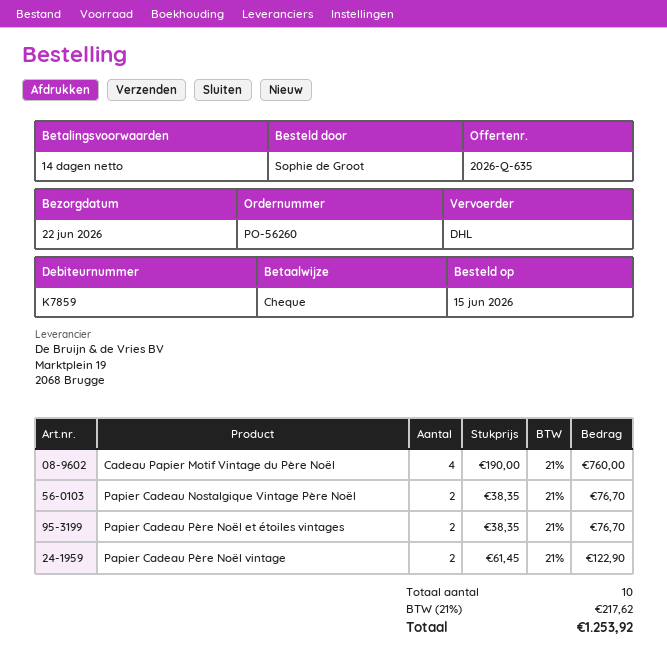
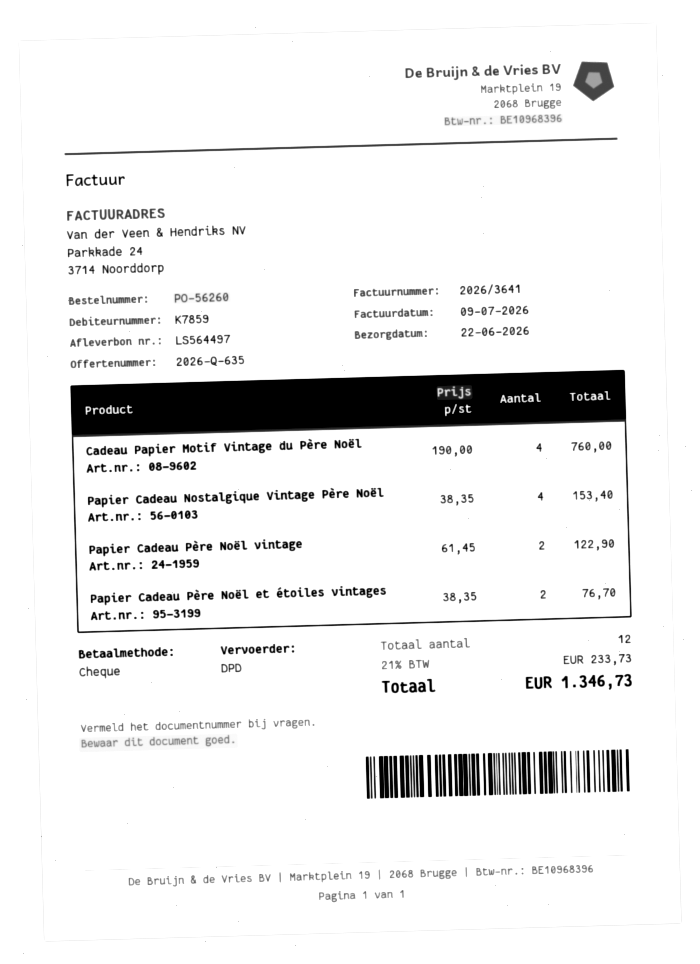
shipping method: DHL -> DPD
Papier Cadeau Nostalgique Vintage Père Noël: 2 x 38.35 = 76.70 -> 4 x 38.35 = 153.40
total quantity: 10 -> 12
tax: 21% = 217.62 -> 21% = 233.73
total: 1253.92 -> 1346.73

